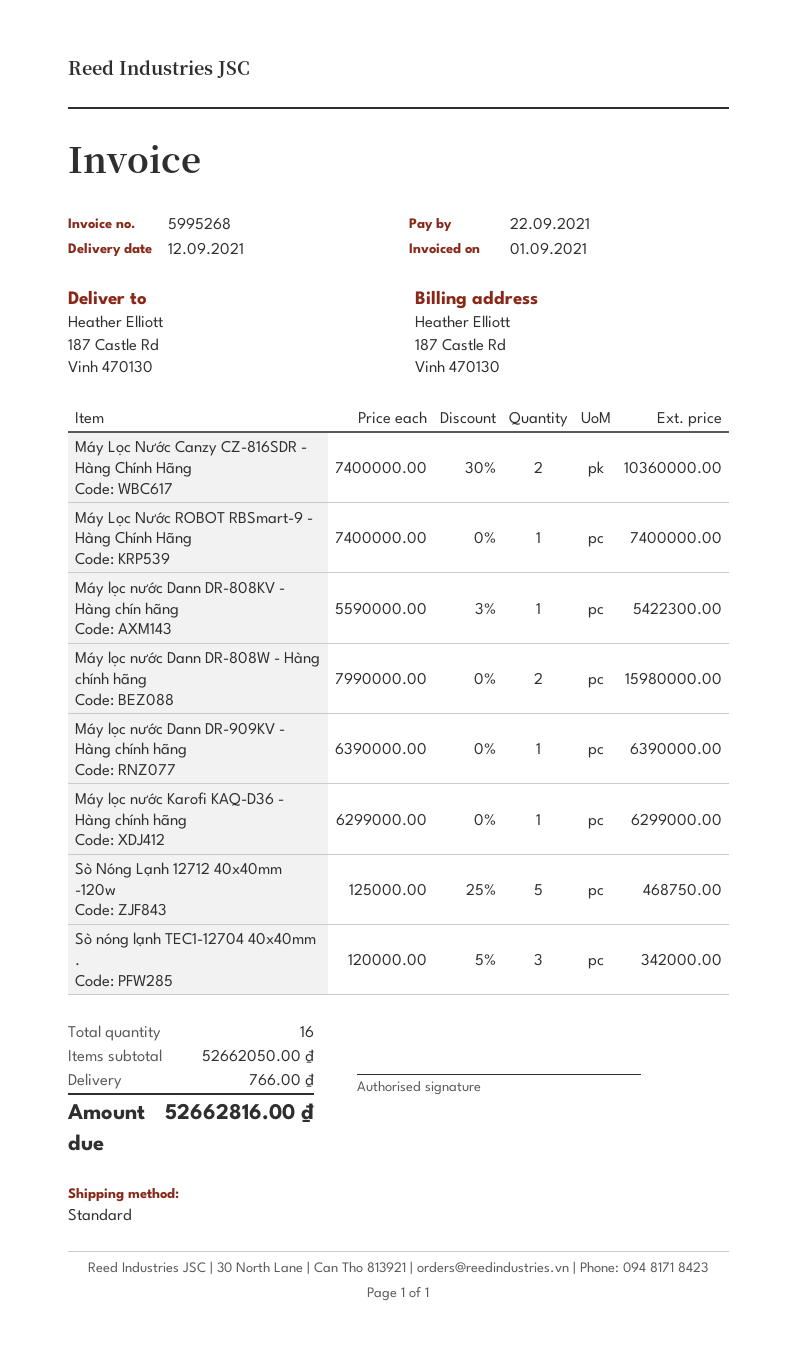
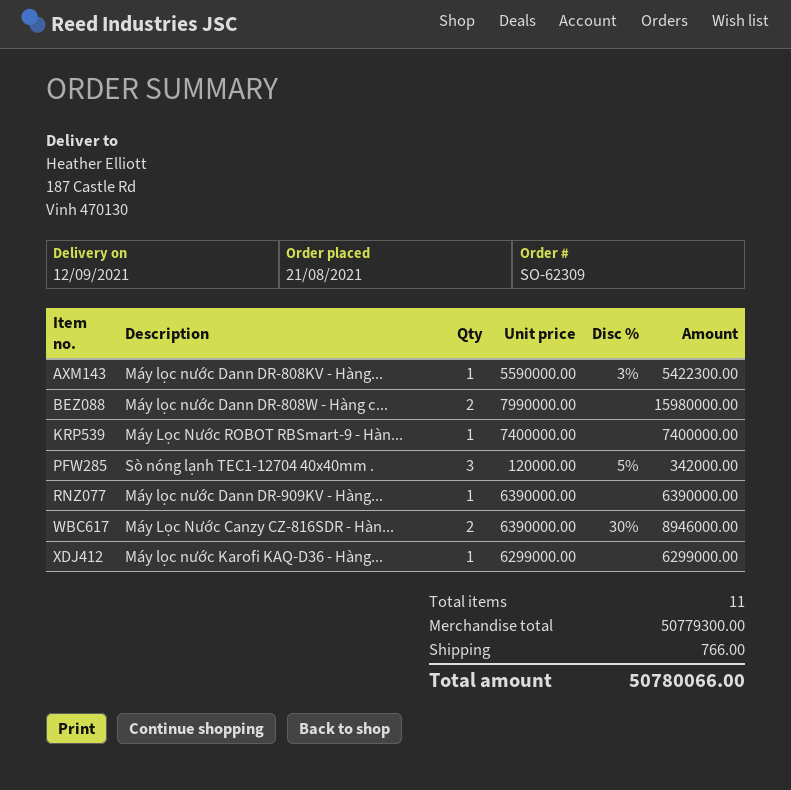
Máy Lọc Nước Canzy CZ-816SDR - Hàng Chính Hãng: 2 x 7400000.00 - 30% = 10360000.00 -> 2 x 6390000.00 - 30% = 8946000.00
Sò Nóng Lạnh 12712 40x40mm -120w: 5 x 125000.00 - 25% = 468750.00 -> none
total quantity: 16 -> 11
subtotal: 52662050.00 -> 50779300.00
total: 52662816.00 -> 50780066.00

